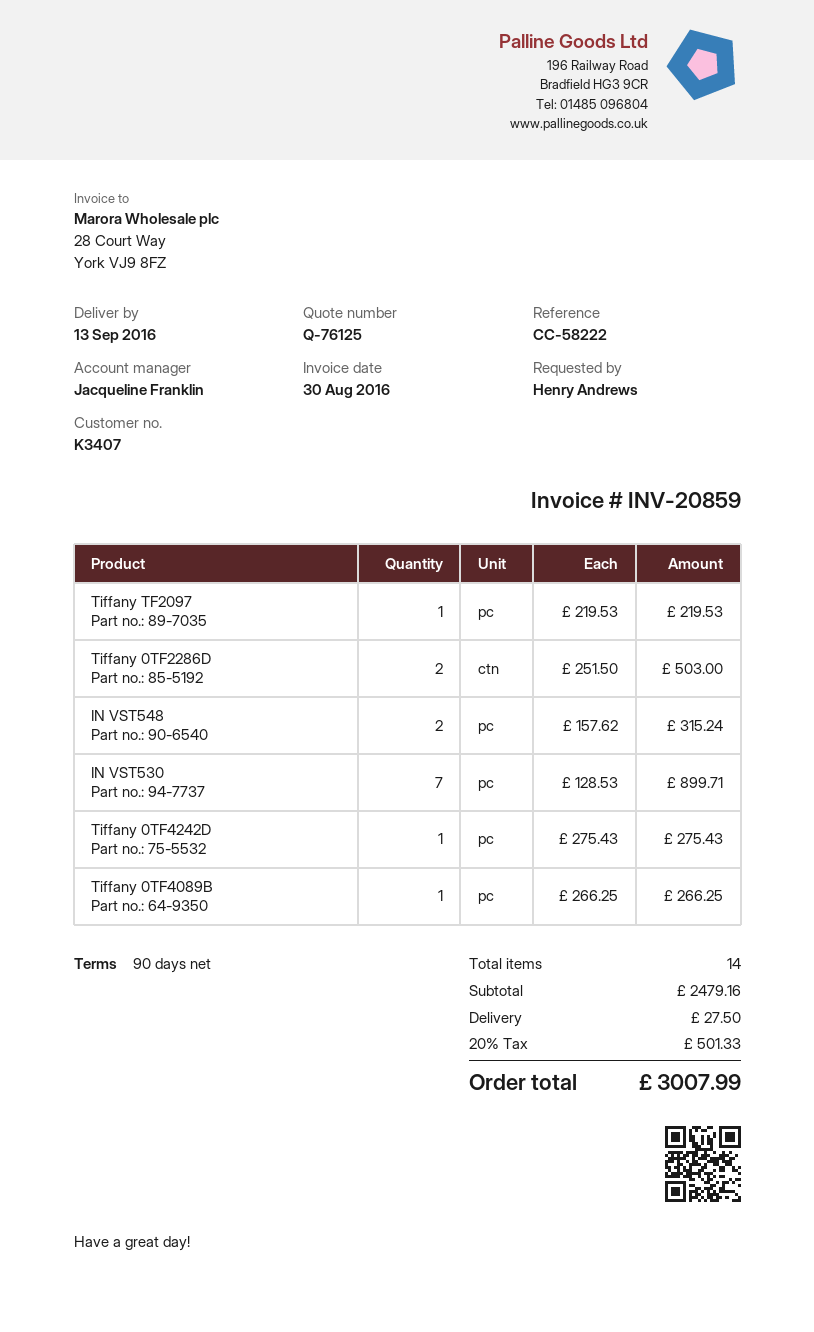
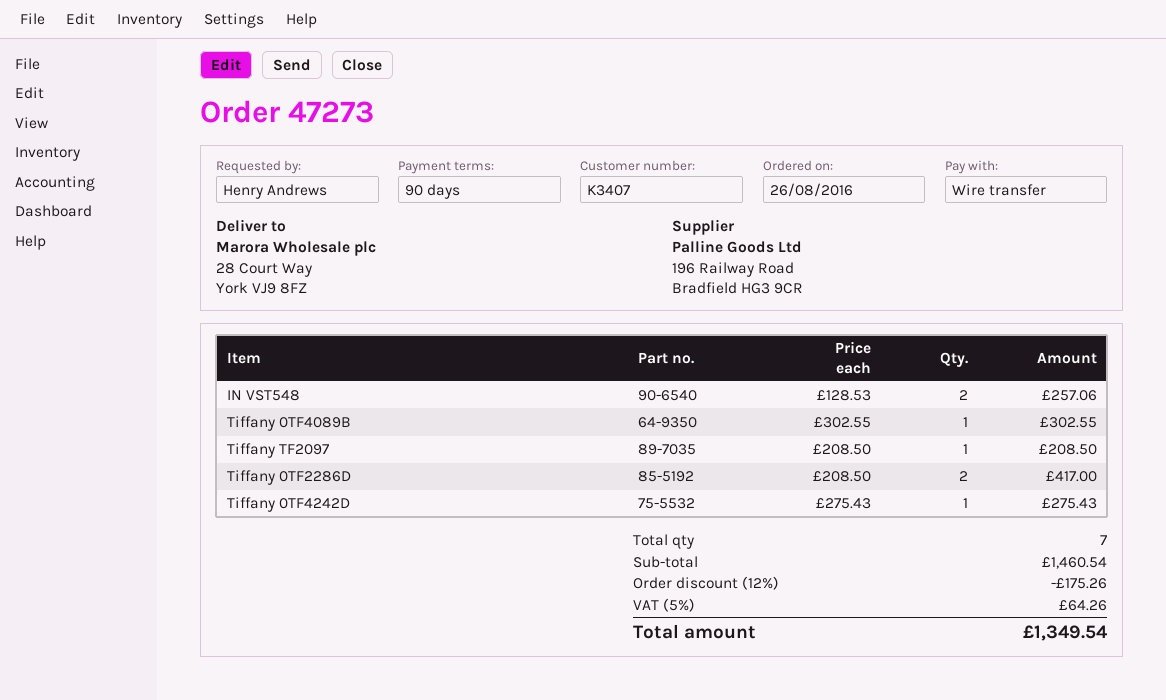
Tiffany TF2097: 1 x 219.53 = 219.53 -> 1 x 208.50 = 208.50
Tiffany 0TF2286D: 2 x 251.50 = 503.00 -> 2 x 208.50 = 417.00
IN VST548: 2 x 157.62 = 315.24 -> 2 x 128.53 = 257.06
IN VST530: 7 x 128.53 = 899.71 -> none
Tiffany 0TF4089B: 1 x 266.25 = 266.25 -> 1 x 302.55 = 302.55
total quantity: 14 -> 7
subtotal: 2479.16 -> 1460.54
discount: none -> 12% = 175.26
shipping: 27.50 -> none
tax: 20% = 501.33 -> 5% = 64.26
total: 3007.99 -> 1349.54

